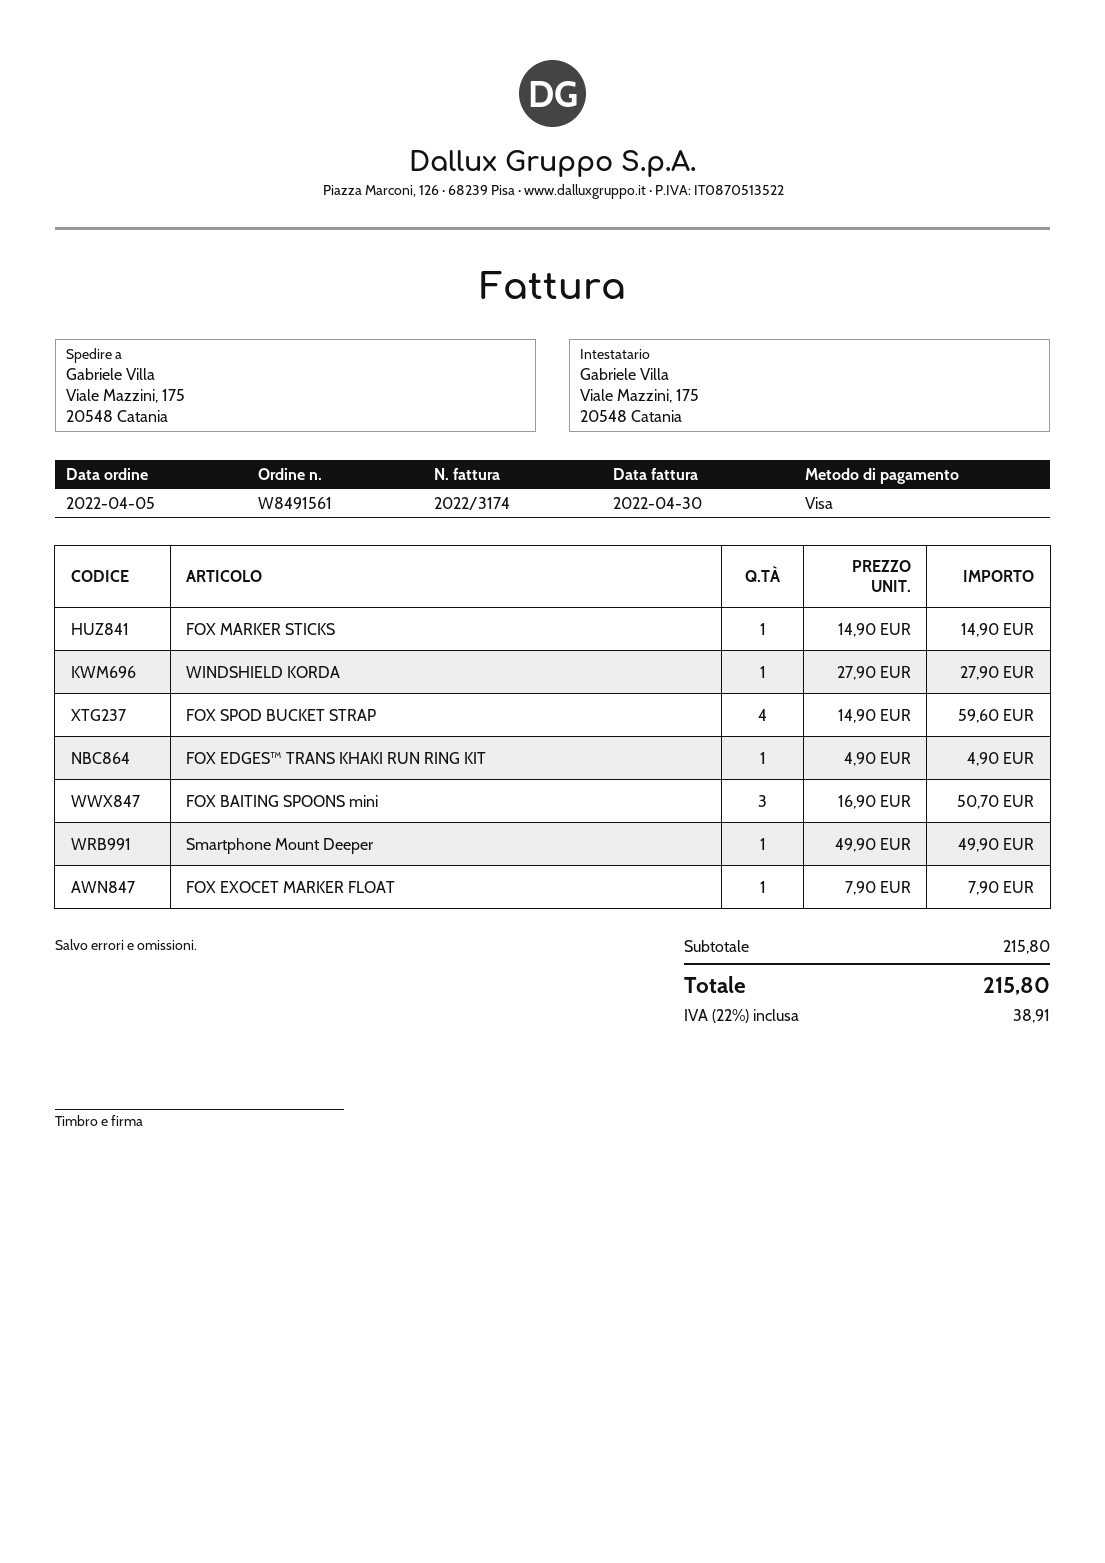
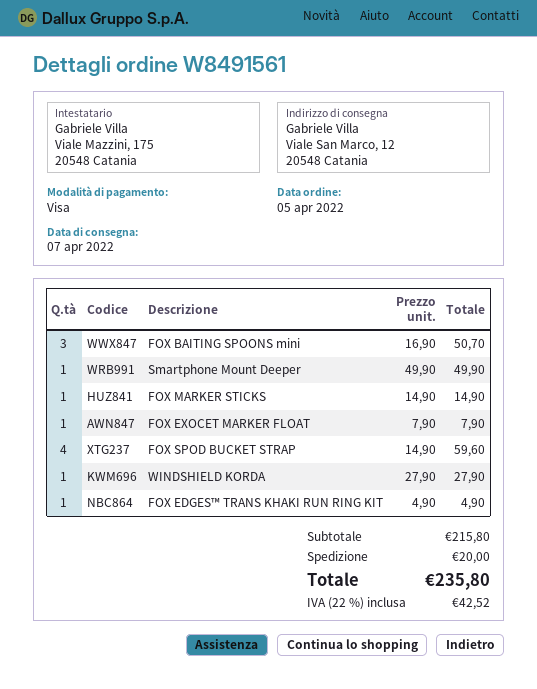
ship to: Viale Mazzini, 175, 20548 Catania -> Viale San Marco, 12, 20548 Catania
shipping: none -> 20.00
tax: 22% = 38.91 -> 22% = 42.52
total: 215.80 -> 235.80

